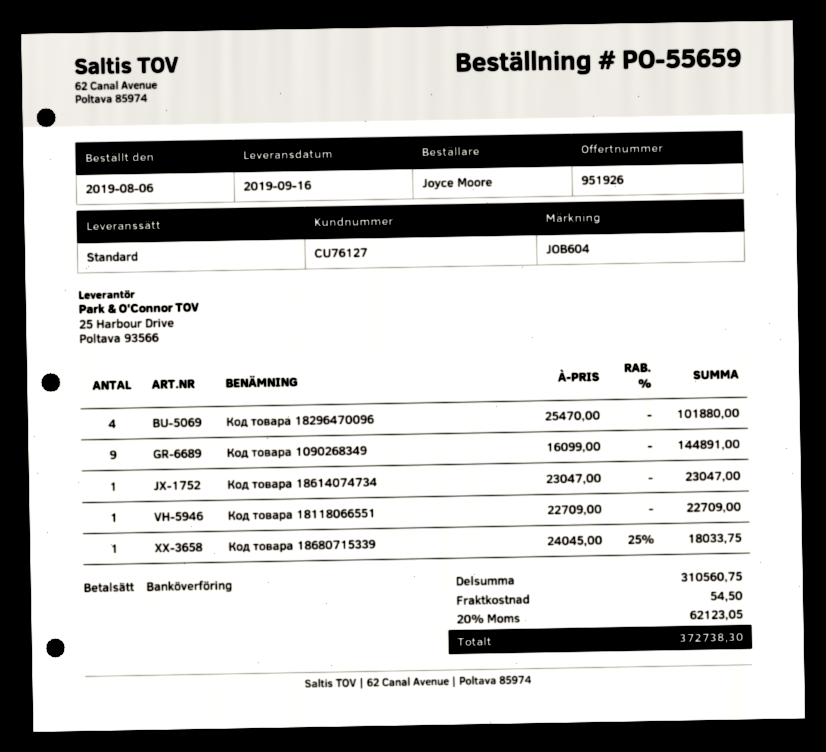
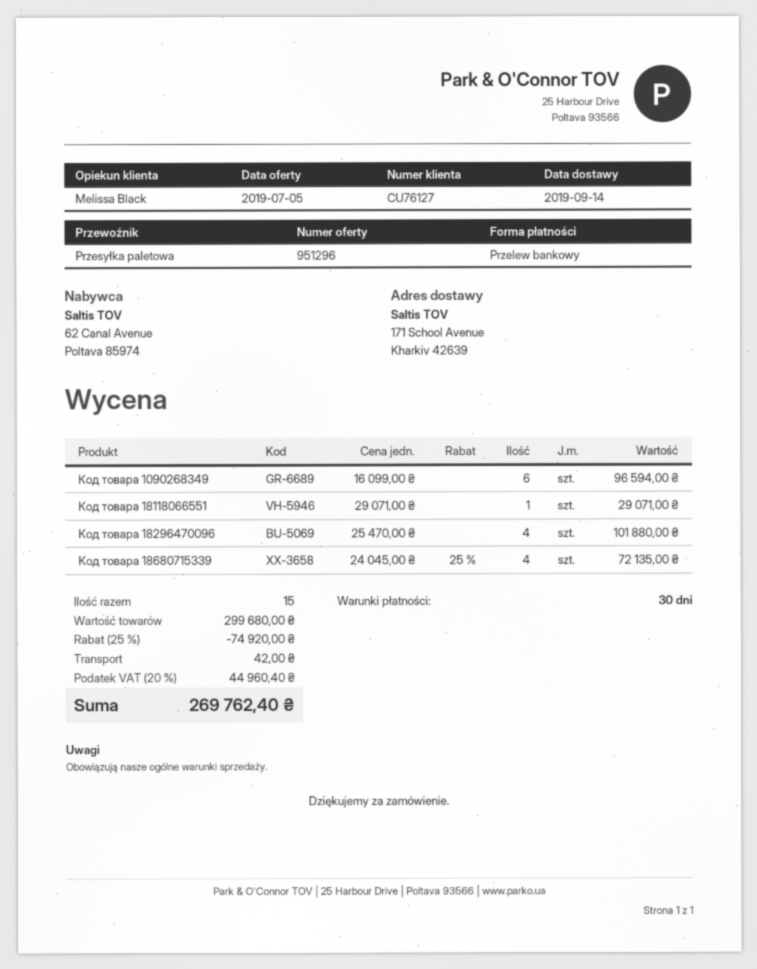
quote number: 951926 -> 951296
delivery date: 2019-09-16 -> 2019-09-14
shipping method: standard -> pallet freight
Код товара 1090268349: 9 x 16099.00 = 144891.00 -> 6 x 16099.00 = 96594.00
Код товара 18614074734: 1 x 23047.00 = 23047.00 -> none
Код товара 18118066551: 1 x 22709.00 = 22709.00 -> 1 x 29071.00 = 29071.00
Код товара 18680715339: 1 x 24045.00 - 25% = 18033.75 -> 4 x 24045.00 - 25% = 72135.00
subtotal: 310560.75 -> 299680.00
discount: none -> 25% = 74920.00
shipping: 54.50 -> 42.00
tax: 20% = 62123.05 -> 20% = 44960.40
total: 372738.30 -> 269762.40

